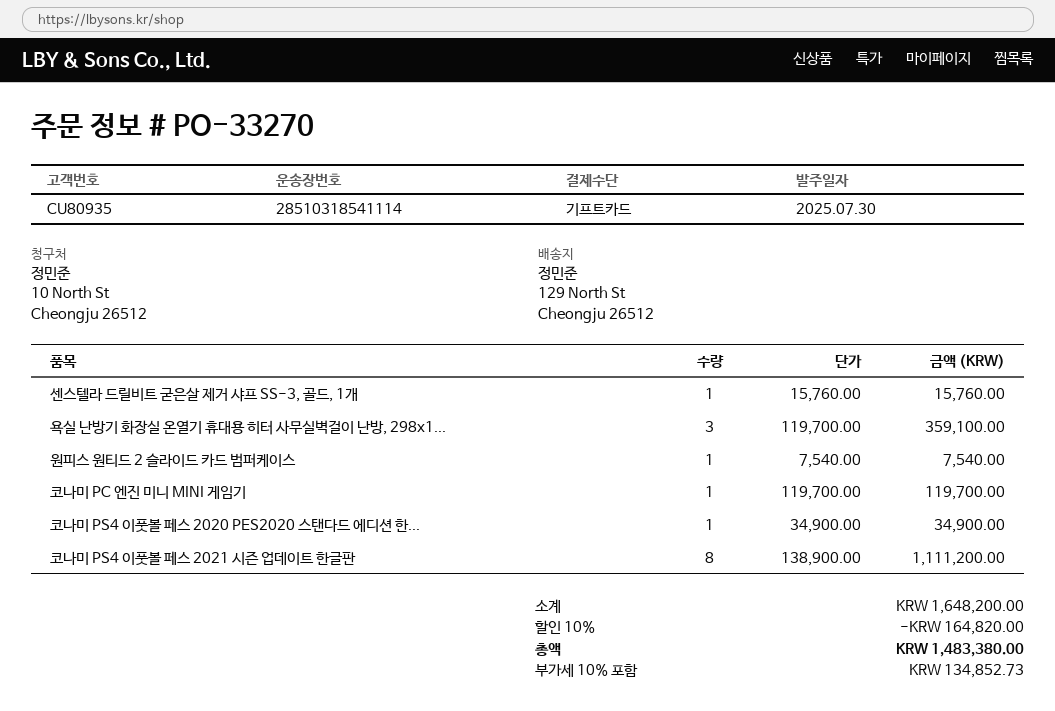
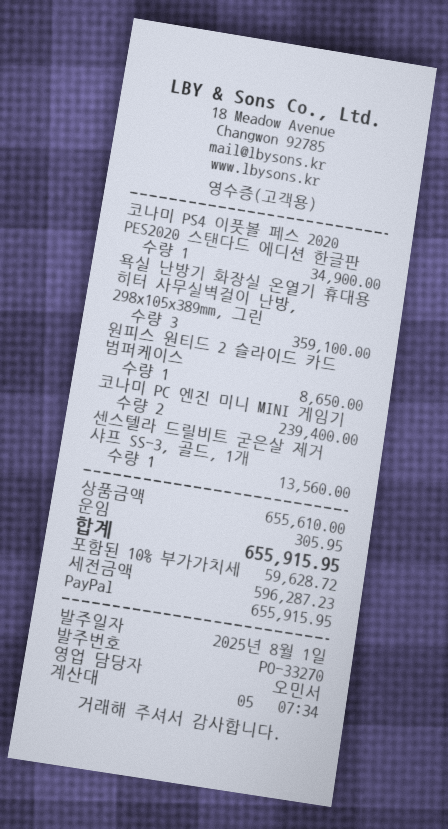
order date: 2025-07-30 -> 2025-08-01
payment method: gift card -> PayPal
센스텔라 드릴비트 굳은살 제거 샤프 SS-3, 골드, 1개: 1 for 15760.00 -> 1 for 13560.00
원피스 원티드 2 슬라이드 카드 범퍼케이스: 1 for 7540.00 -> 1 for 8650.00
코나미 PC 엔진 미니 MINI 게임기: 1 for 119700.00 -> 2 for 239400.00
코나미 PS4 이풋볼 페스 2021 시즌 업데이트 한글판: 8 for 1111200.00 -> none
subtotal: 1648200.00 -> 655610.00
discount: 10% = 164820.00 -> none
shipping: none -> 305.95
tax: 10% = 134852.73 -> 10% = 59628.72
total: 1483380.00 -> 655915.95

